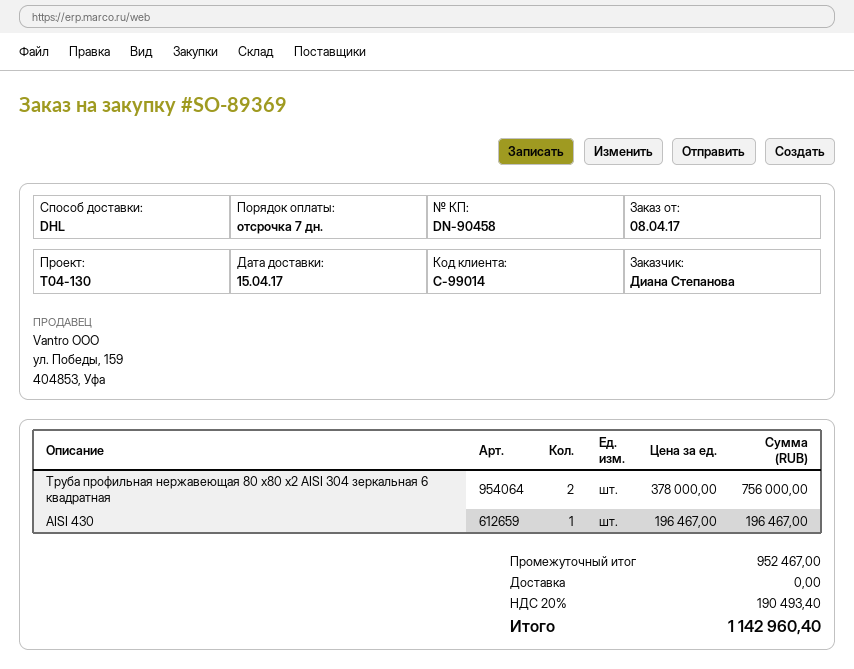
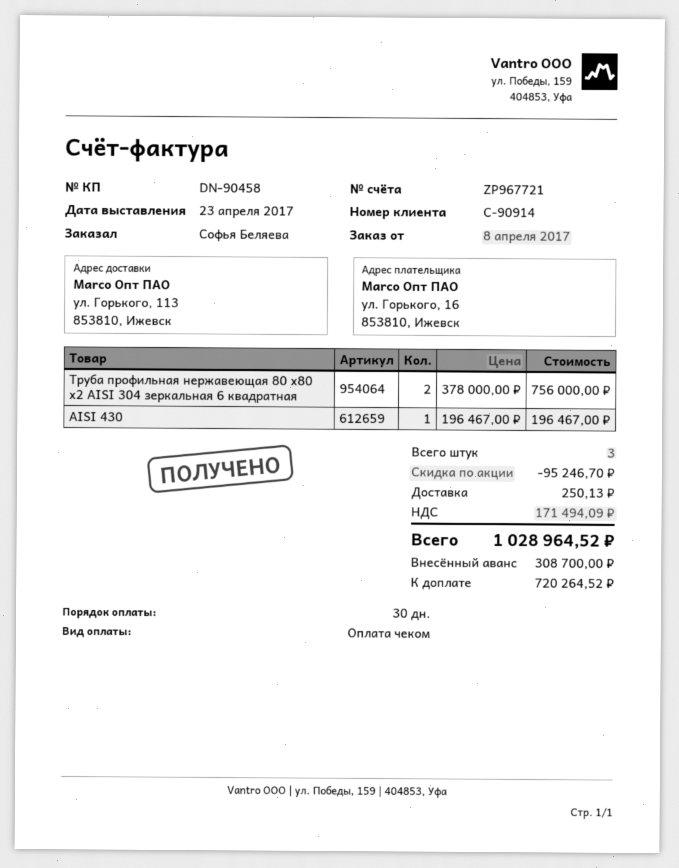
payment terms: 7 days -> 30 days
customer number: C-99014 -> C-90914
ordered by: Диана Степанова -> Софья Беляева
discount: none -> 95246.70
shipping: 0.00 -> 250.13
tax: 190493.40 -> 171494.09
total: 1142960.40 -> 1028964.52

